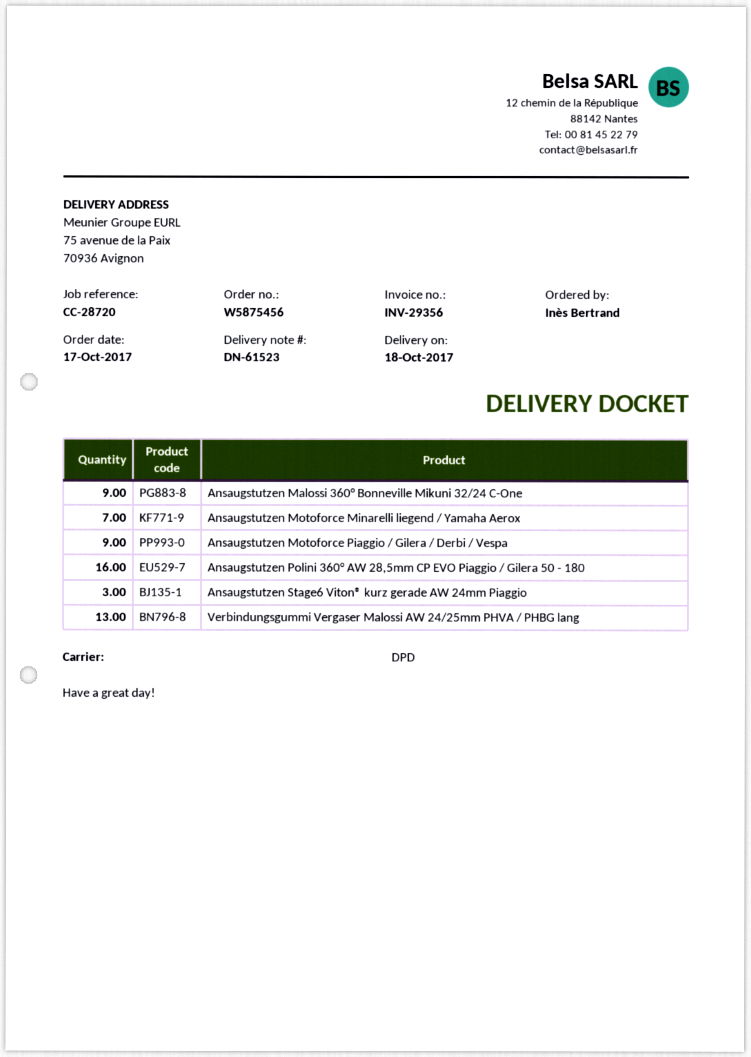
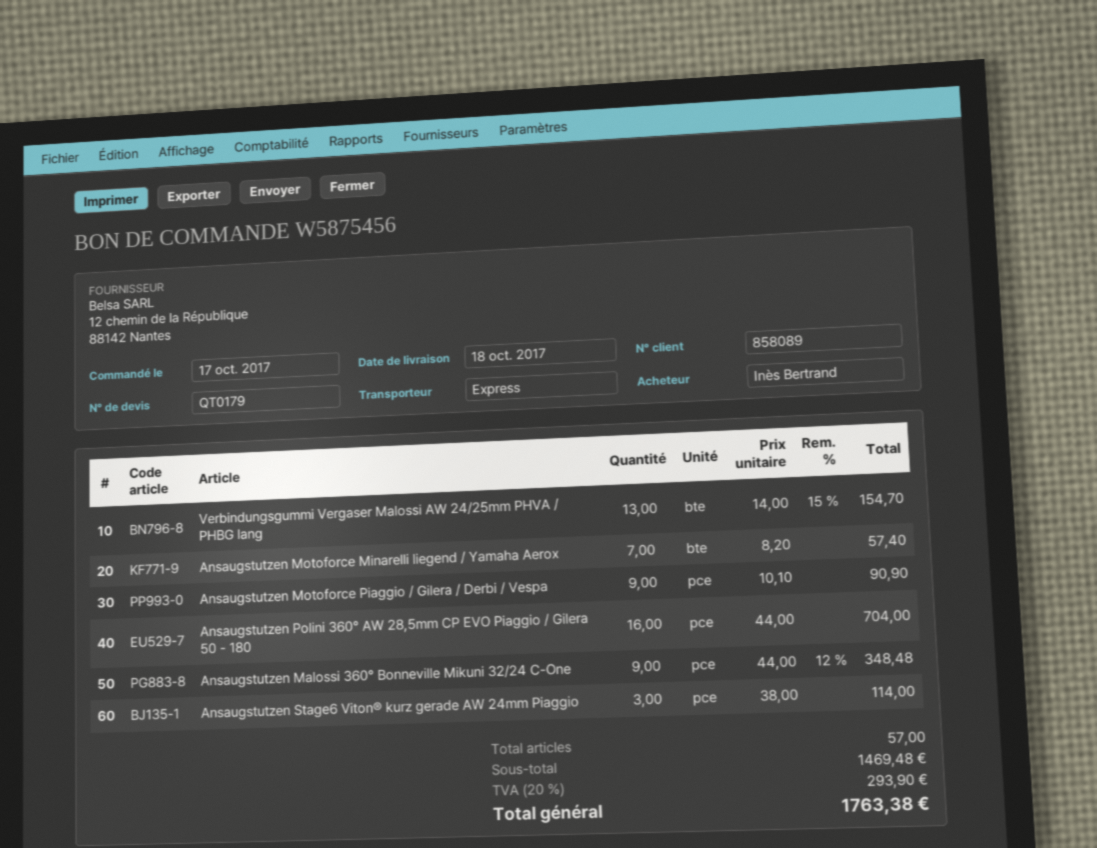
shipping method: DPD -> express

